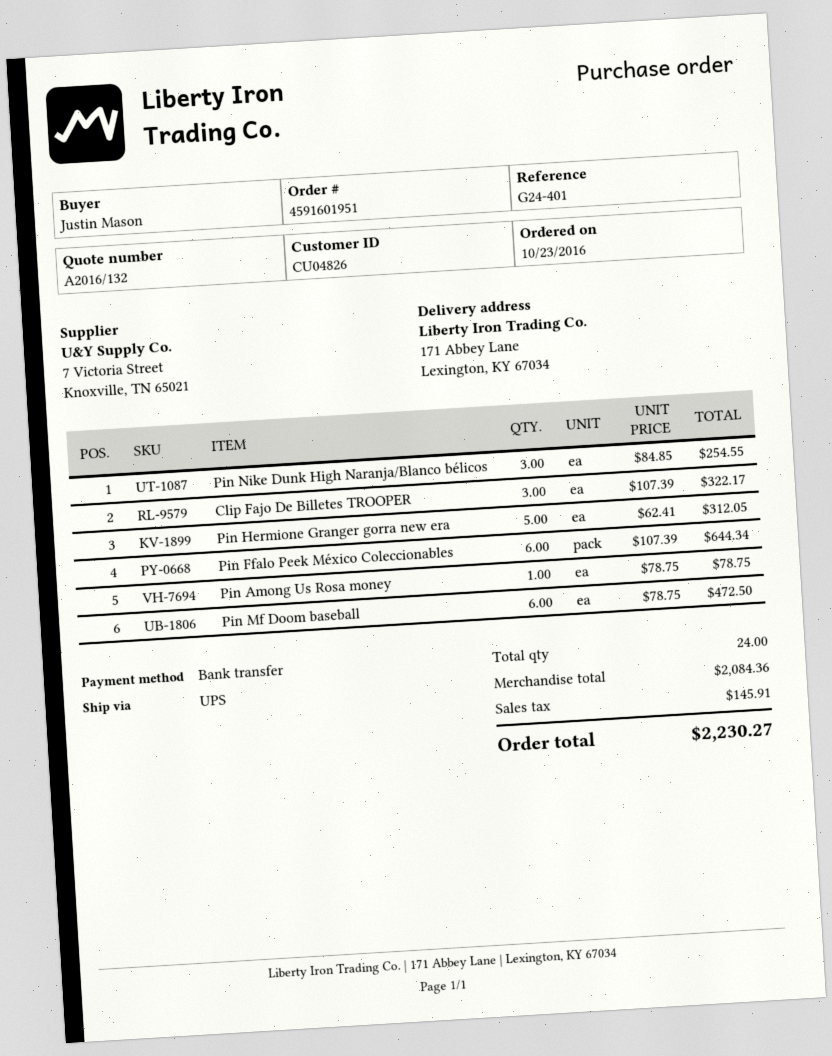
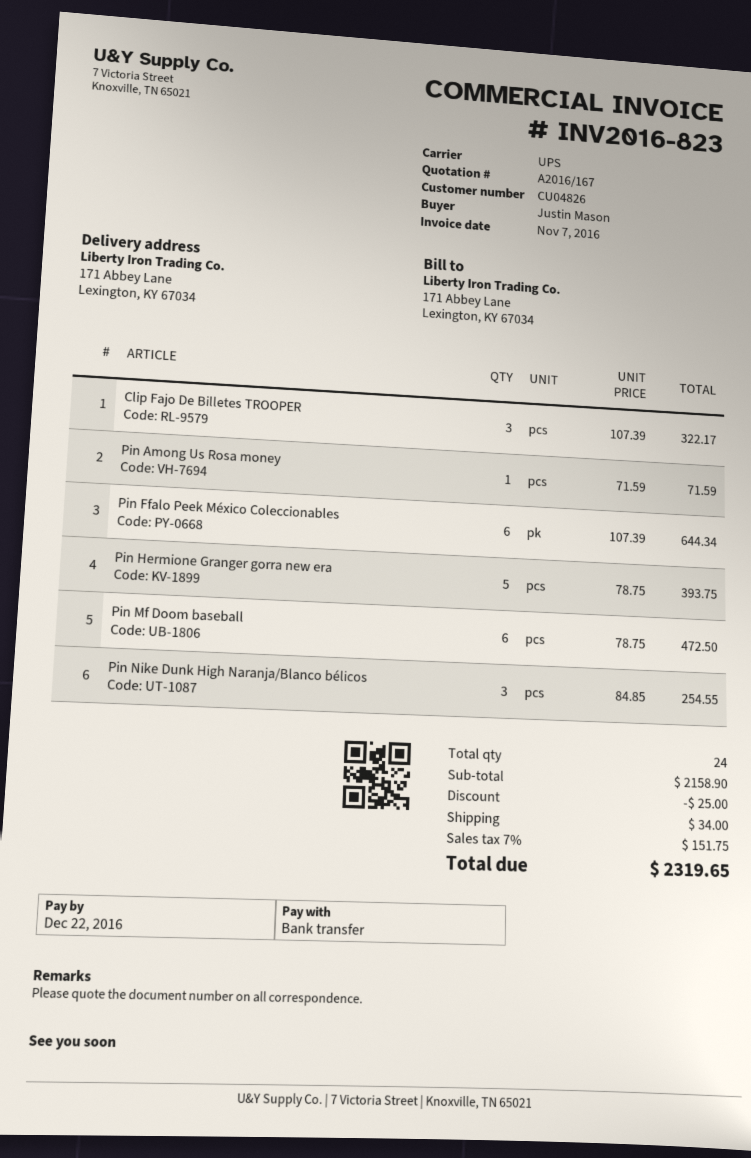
quote number: A2016/132 -> A2016/167
Pin Hermione Granger gorra new era: 5 x 62.41 = 312.05 -> 5 x 78.75 = 393.75
Pin Among Us Rosa money: 1 x 78.75 = 78.75 -> 1 x 71.59 = 71.59
subtotal: 2084.36 -> 2158.90
discount: none -> 25.00
shipping: none -> 34.00
tax: 145.91 -> 151.75
total: 2230.27 -> 2319.65

